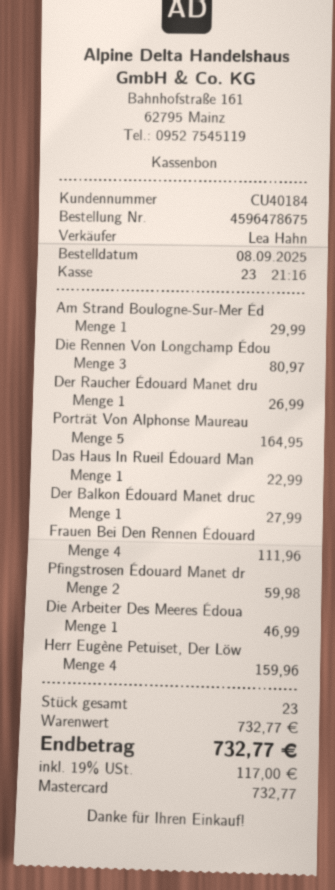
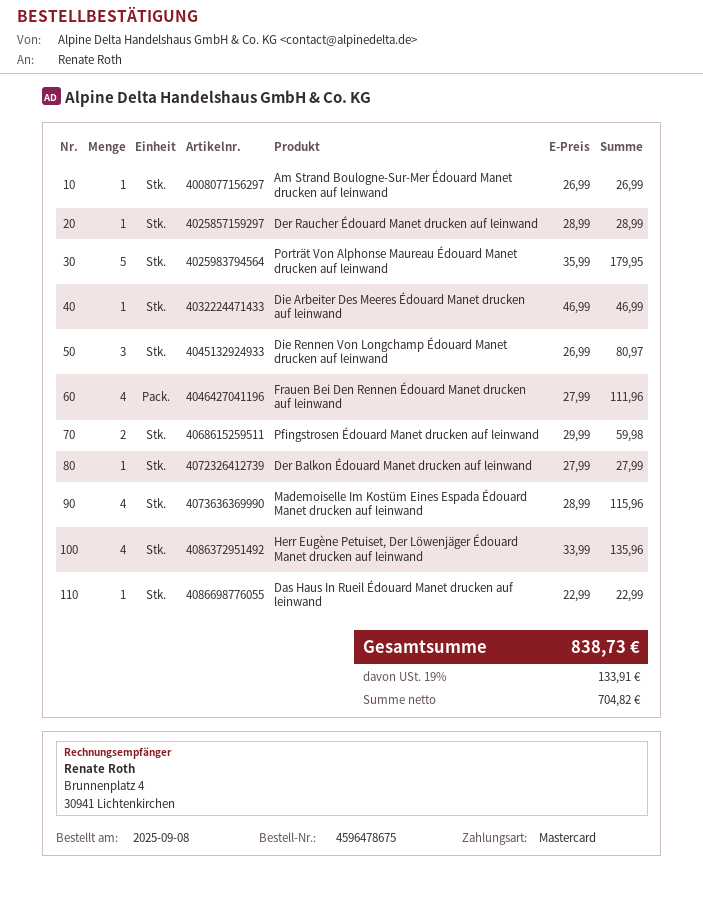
Am Strand Boulogne-Sur-Mer Éd: 1 for 29.99 -> 1 for 26.99
Der Raucher Édouard Manet dru: 1 for 26.99 -> 1 for 28.99
Porträt Von Alphonse Maureau: 5 for 164.95 -> 5 for 179.95
Herr Eugène Petuiset, Der Löw: 4 for 159.96 -> 4 for 135.96
Mademoiselle Im Kostüm Eines Espada Édouard Manet drucken auf leinwand: none -> 4 for 115.96
tax: 19% = 117.00 -> 19% = 133.91
total: 732.77 -> 838.73

